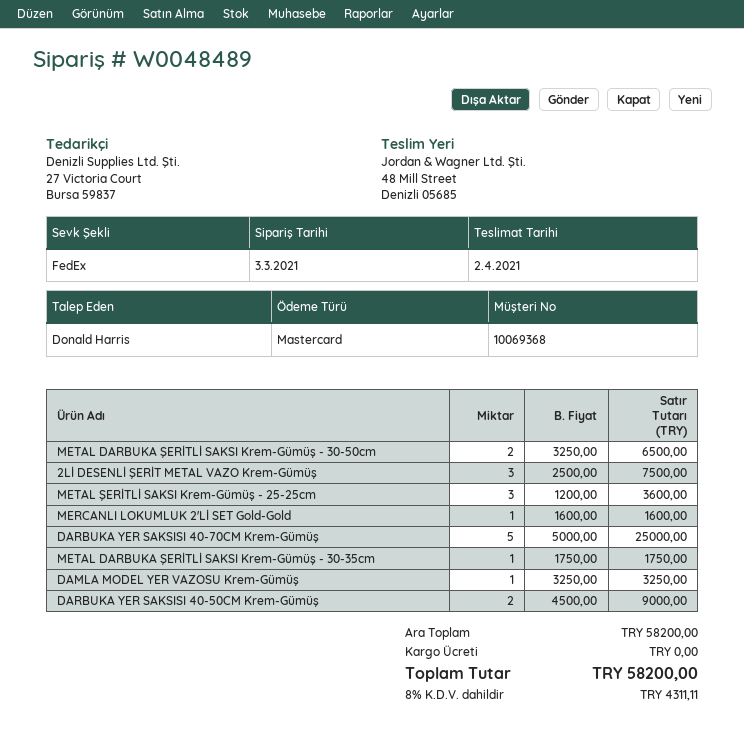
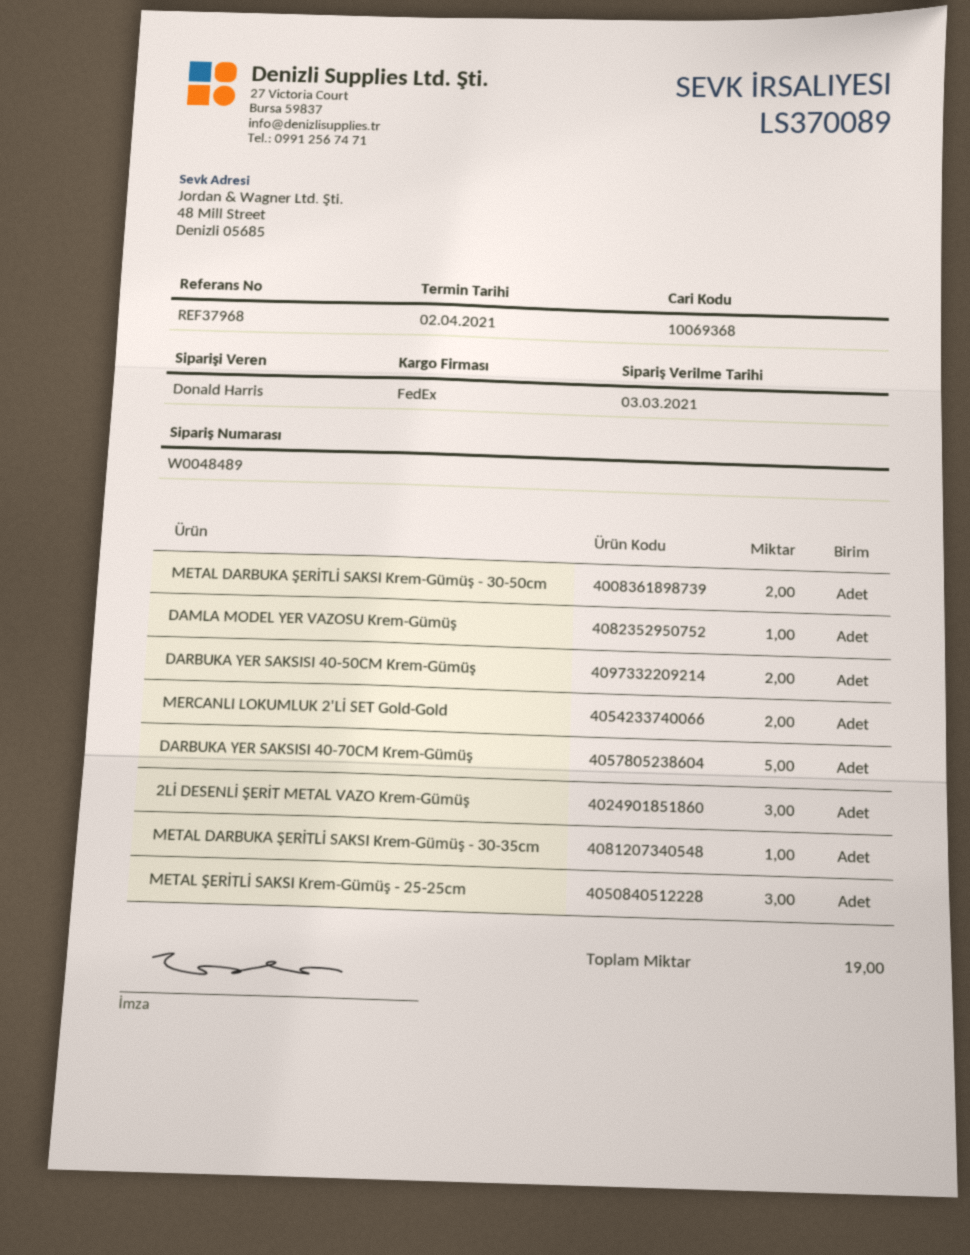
MERCANLI LOKUMLUK 2'Lİ SET Gold-Gold: 1 -> 2

